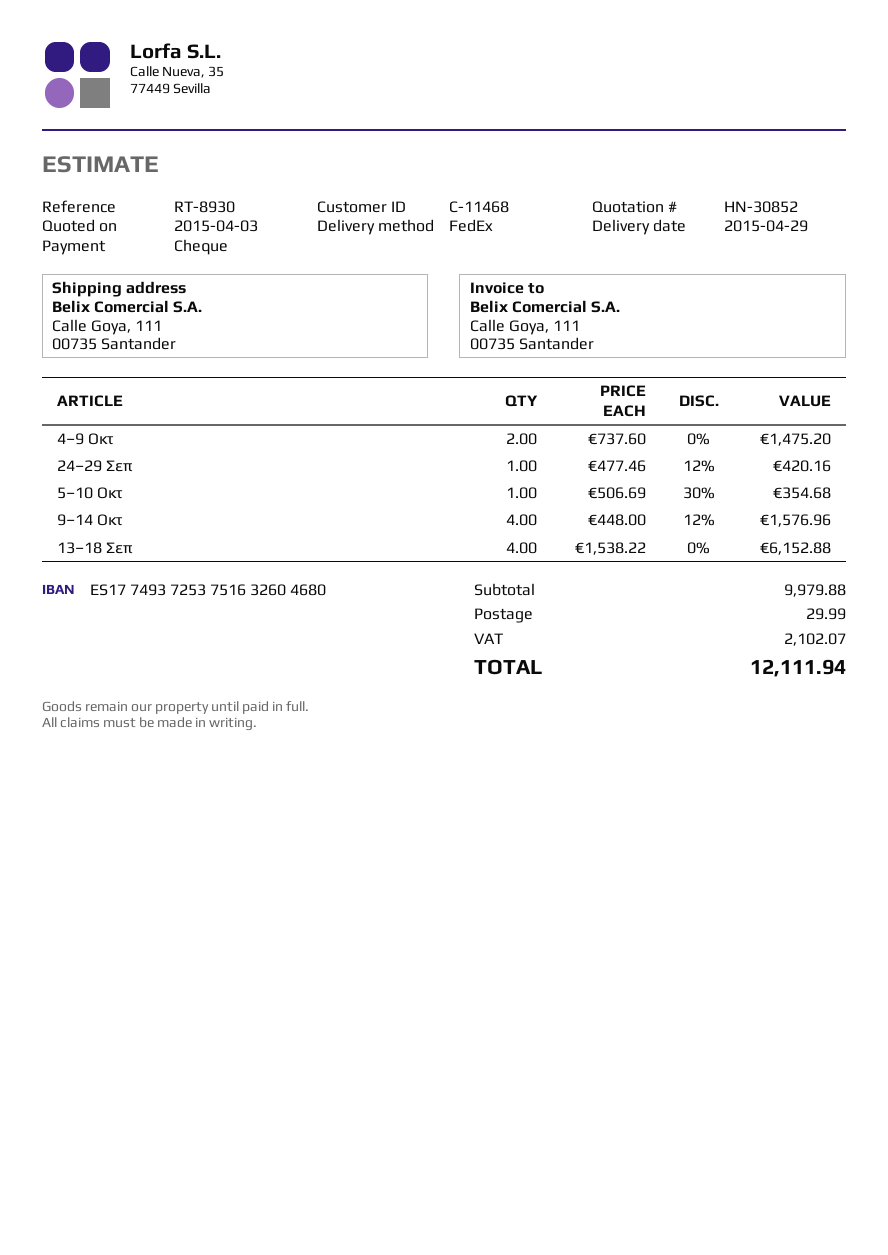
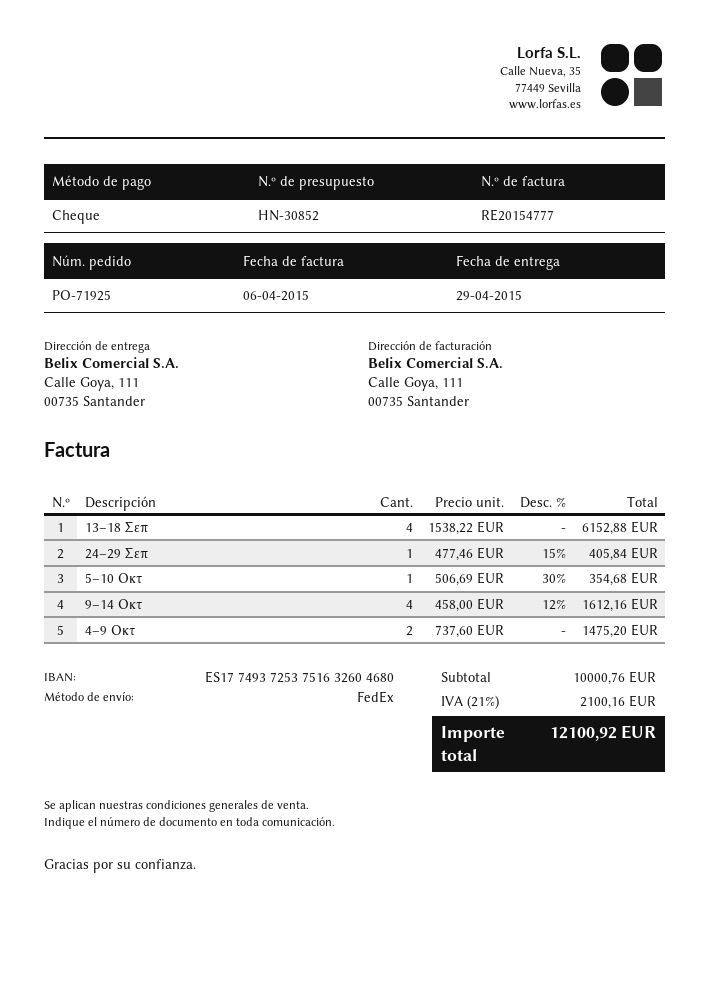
24–29 Σεπ: 1 x 477.46 - 12% = 420.16 -> 1 x 477.46 - 15% = 405.84
9–14 Οκτ: 4 x 448.00 - 12% = 1576.96 -> 4 x 458.00 - 12% = 1612.16
subtotal: 9979.88 -> 10000.76
shipping: 29.99 -> none
tax: 2102.07 -> 2100.16
total: 12111.94 -> 12100.92

